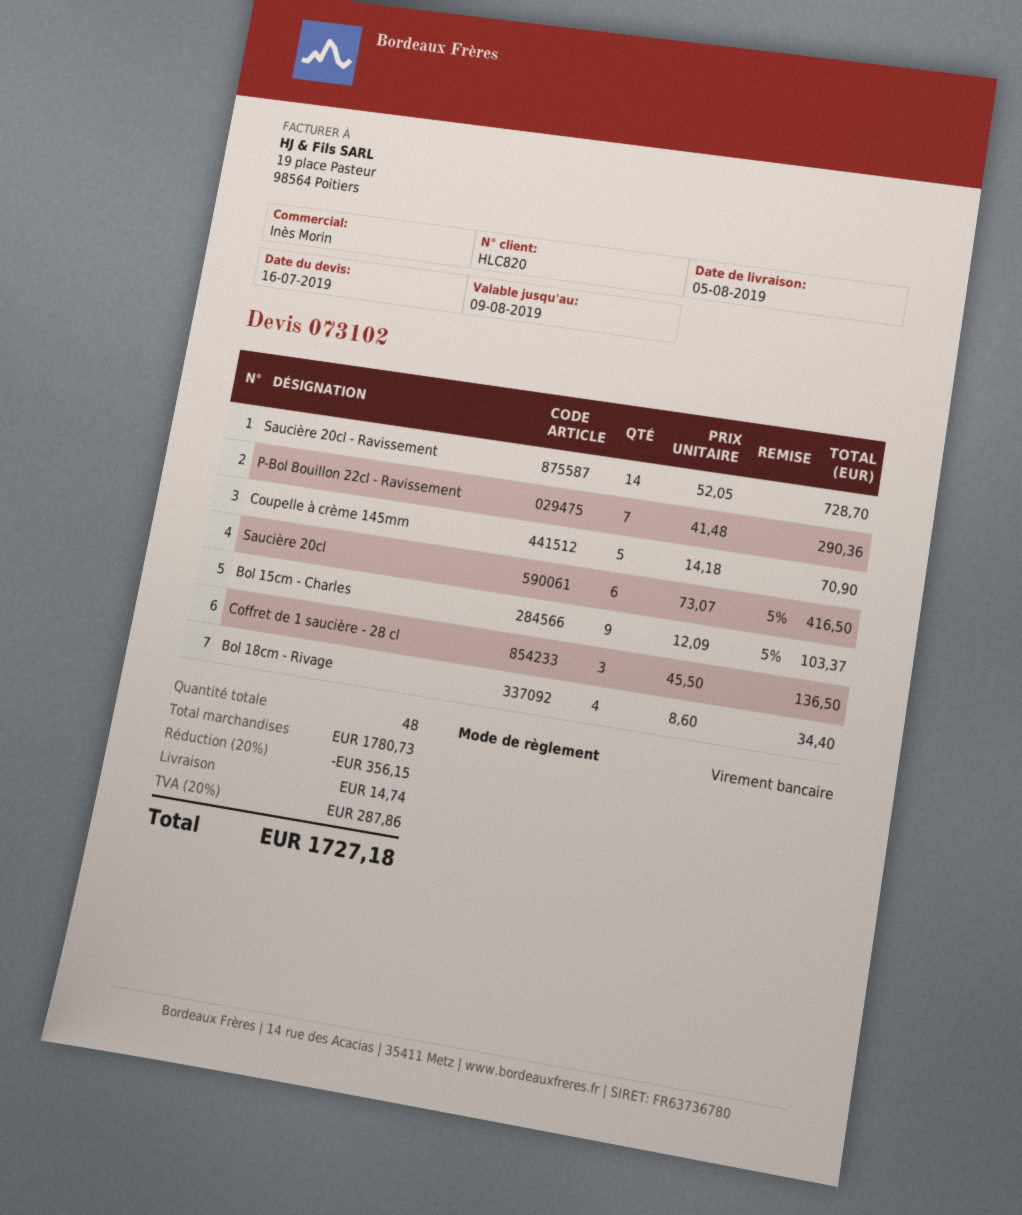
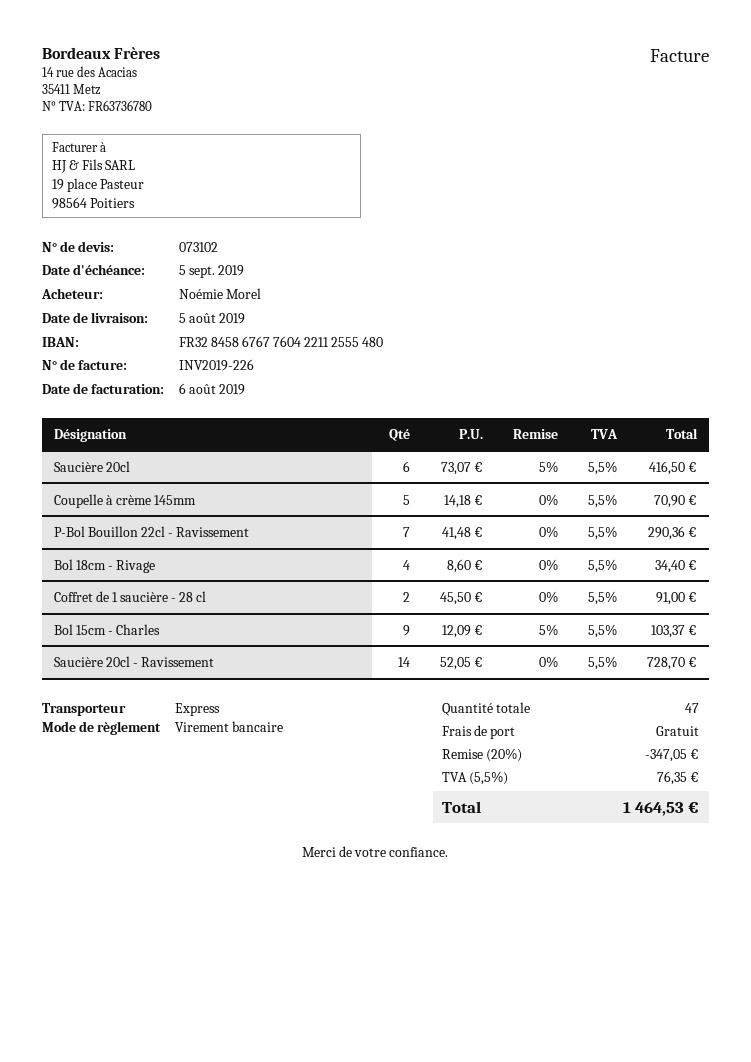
Coffret de 1 saucière - 28 cl: 3 x 45.50 = 136.50 -> 2 x 45.50 = 91.00
total quantity: 48 -> 47
discount: 20% = 356.15 -> 20% = 347.05
shipping: 14.74 -> 0.00
tax: 20% = 287.86 -> 5.5% = 76.35
total: 1727.18 -> 1464.53

